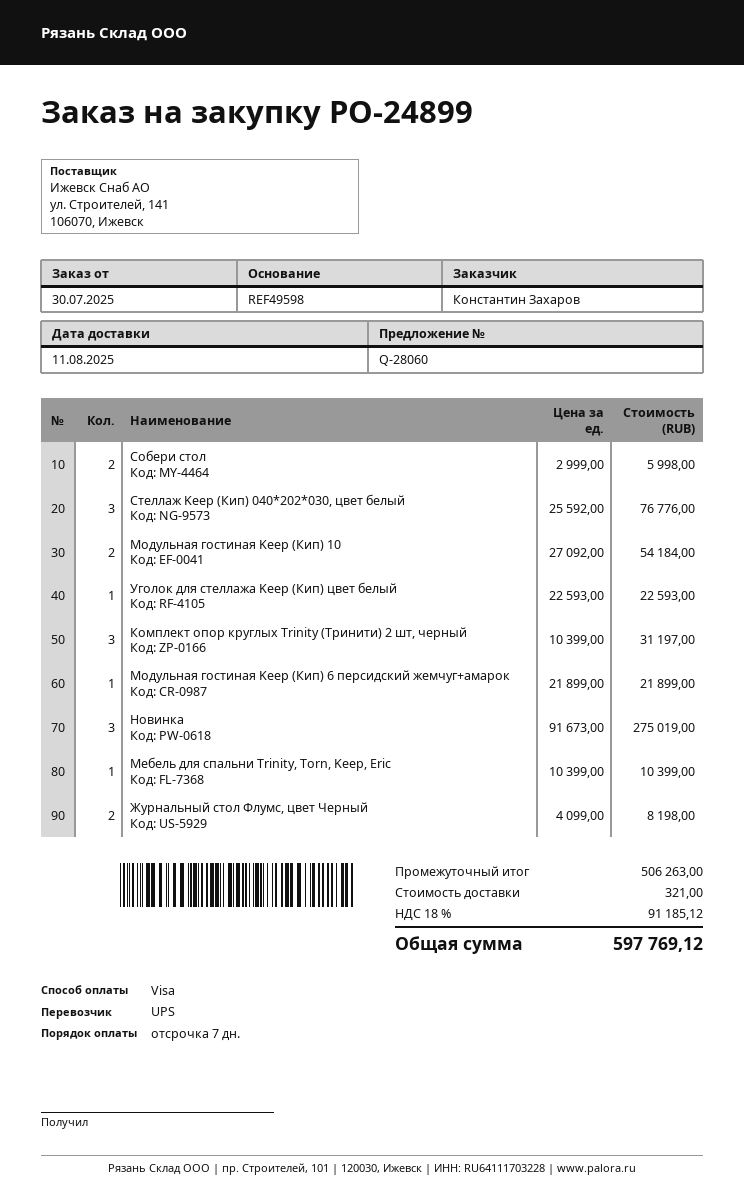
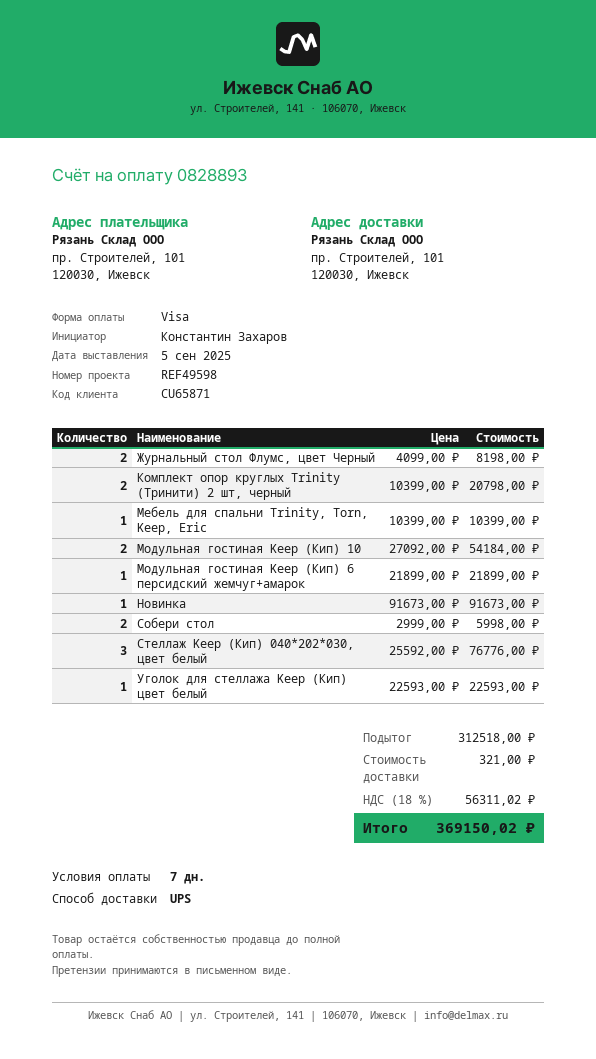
Комплект опор круглых Trinity (Тринити) 2 шт, черный: 3 x 10399.00 = 31197.00 -> 2 x 10399.00 = 20798.00
Новинка: 3 x 91673.00 = 275019.00 -> 1 x 91673.00 = 91673.00
subtotal: 506263.00 -> 312518.00
tax: 18% = 91185.12 -> 18% = 56311.02
total: 597769.12 -> 369150.02

